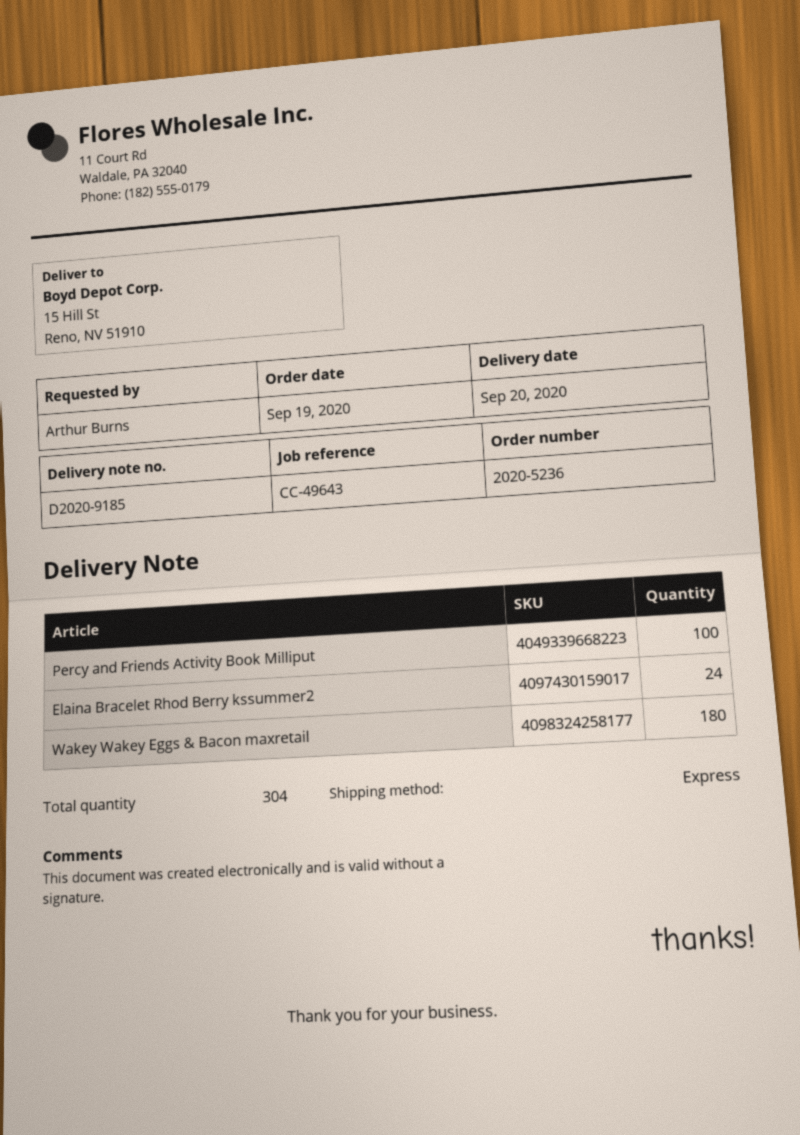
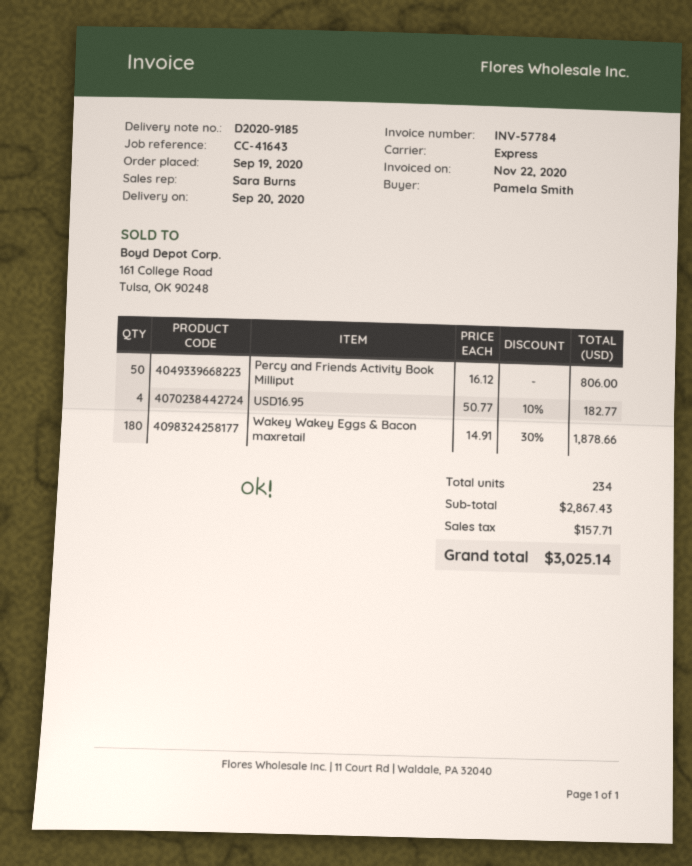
reference: CC-49643 -> CC-41643
ordered by: Arthur Burns -> Pamela Smith
Percy and Friends Activity Book Milliput: 100 -> 50
Elaina Bracelet Rhod Berry kssummer2: 24 -> none
USD16.95: none -> 4
total quantity: 304 -> 234

